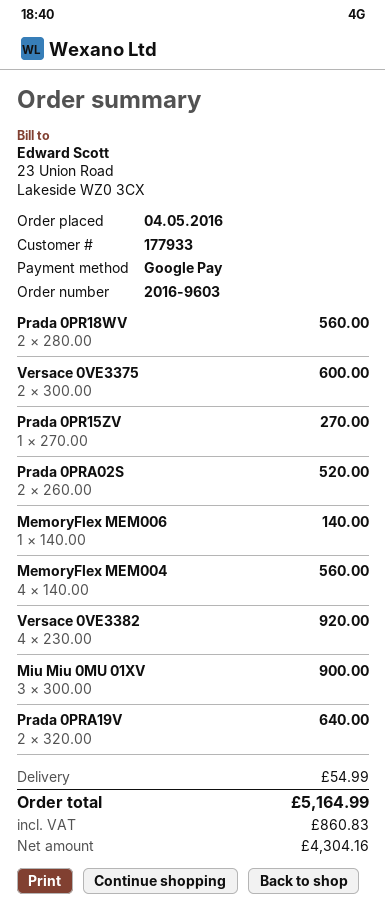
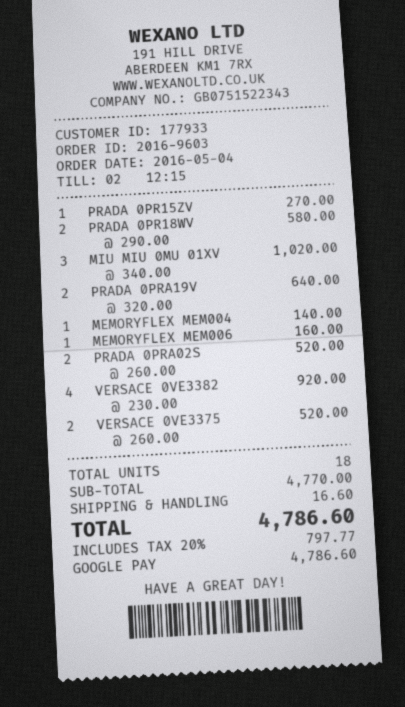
Prada 0PR18WV: 2 x 280.00 = 560.00 -> 2 x 290.00 = 580.00
Versace 0VE3375: 2 x 300.00 = 600.00 -> 2 x 260.00 = 520.00
MemoryFlex MEM006: 1 x 140.00 = 140.00 -> 1 x 160.00 = 160.00
MemoryFlex MEM004: 4 x 140.00 = 560.00 -> 1 x 140.00 = 140.00
Miu Miu 0MU 01XV: 3 x 300.00 = 900.00 -> 3 x 340.00 = 1020.00
shipping: 54.99 -> 16.60
tax: 860.83 -> 797.77
total: 5164.99 -> 4786.60

